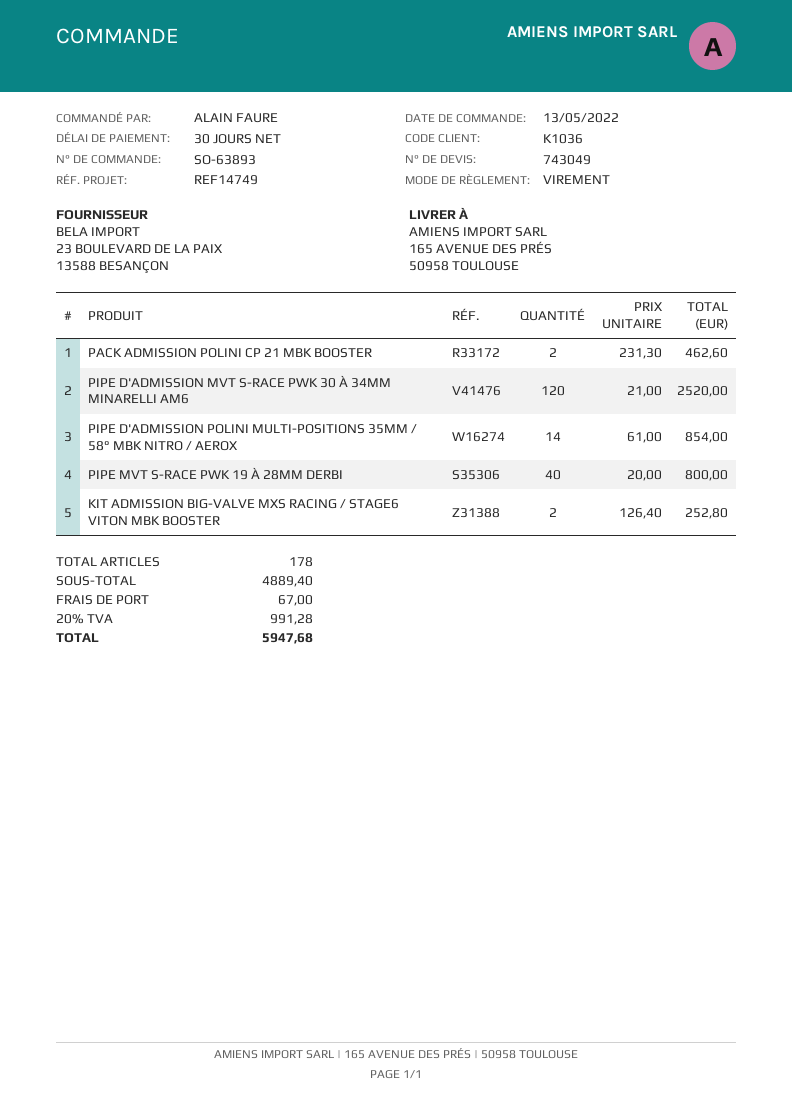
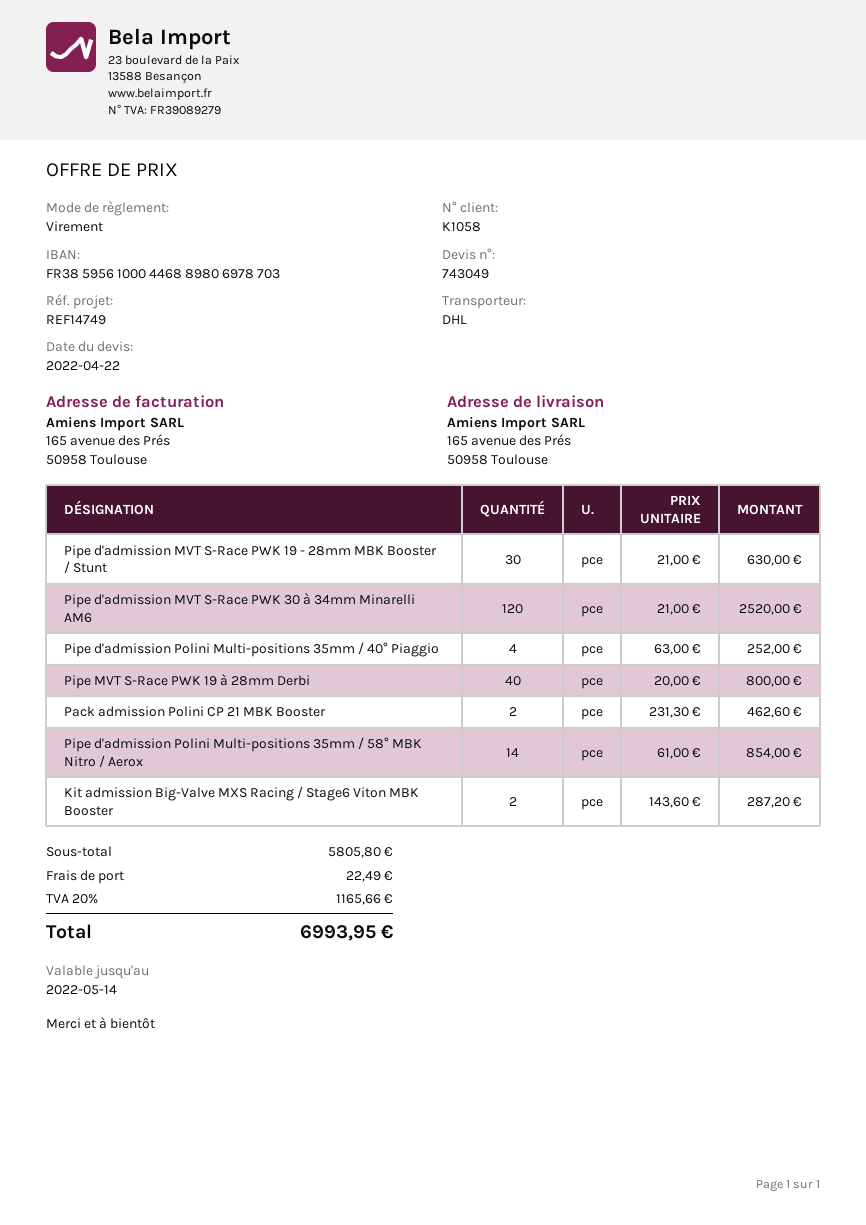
customer number: K1036 -> K1058
KIT ADMISSION BIG-VALVE MXS RACING / STAGE6 VITON MBK BOOSTER: 2 x 126.40 = 252.80 -> 2 x 143.60 = 287.20
Pipe d'admission MVT S-Race PWK 19 - 28mm MBK Booster / Stunt: none -> 30 x 21.00 = 630.00
Pipe d'admission Polini Multi-positions 35mm / 40° Piaggio: none -> 4 x 63.00 = 252.00
subtotal: 4889.40 -> 5805.80
shipping: 67.00 -> 22.49
tax: 20% = 991.28 -> 20% = 1165.66
total: 5947.68 -> 6993.95

